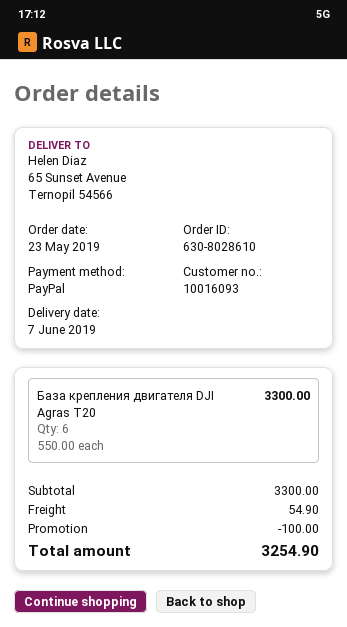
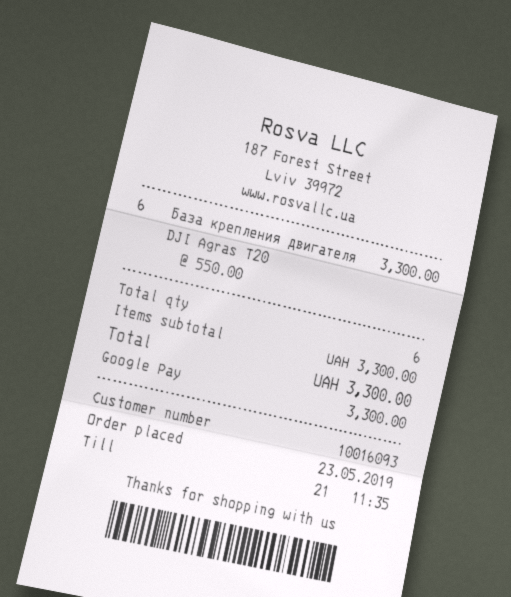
payment method: PayPal -> Google Pay
discount: 100.00 -> none
shipping: 54.90 -> none
total: 3254.90 -> 3300.00

